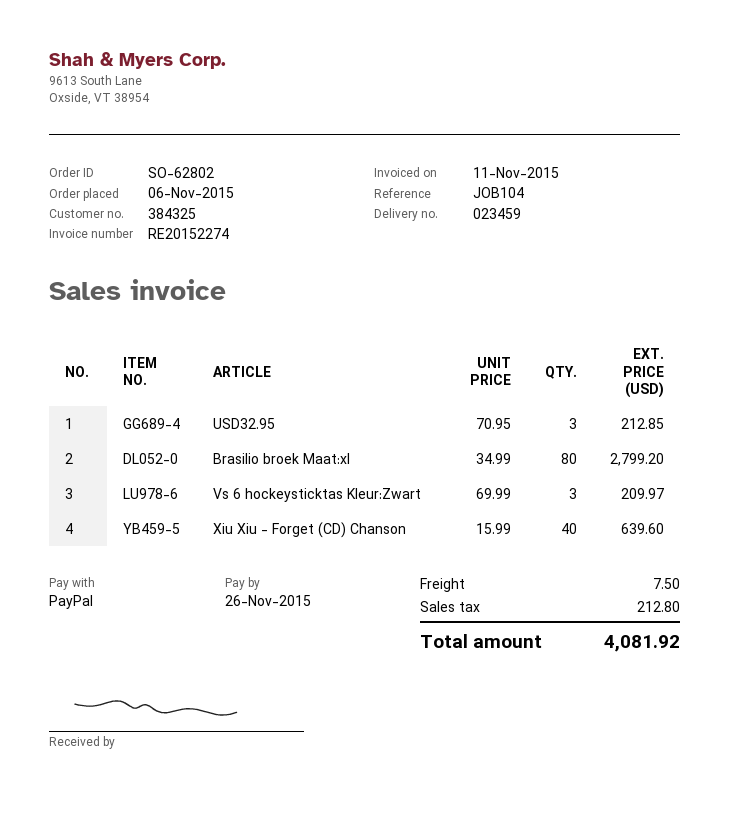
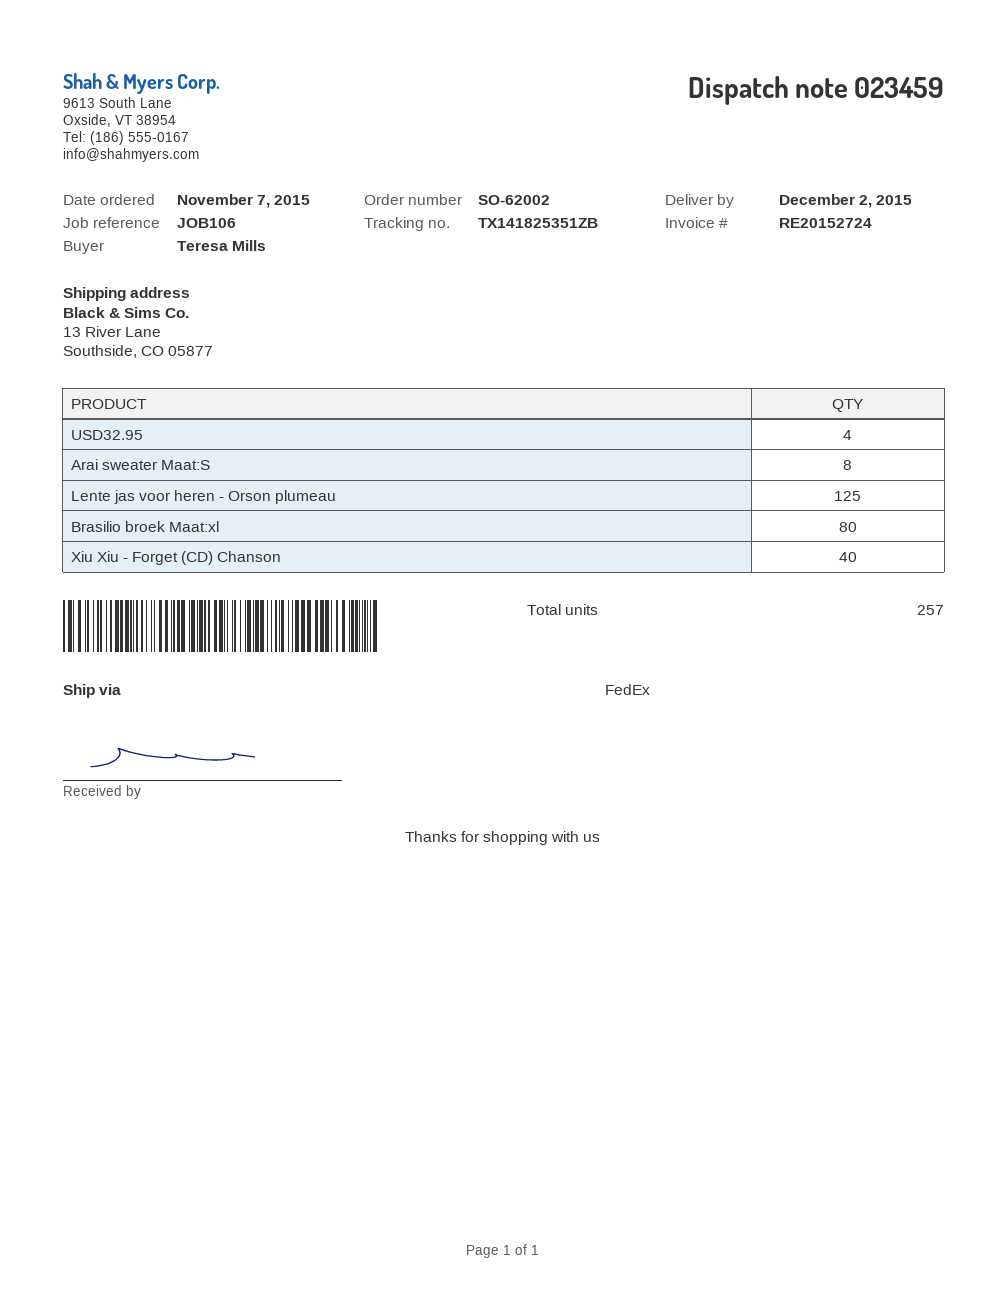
order number: SO-62802 -> SO-62002
order date: 2015-11-06 -> 2015-11-07
invoice number: RE20152274 -> RE20152724
reference: JOB104 -> JOB106
USD32.95: 3 -> 4
Vs 6 hockeysticktas Kleur:Zwart: 3 -> none
Arai sweater Maat:S: none -> 8
Lente jas voor heren - Orson plumeau: none -> 125

